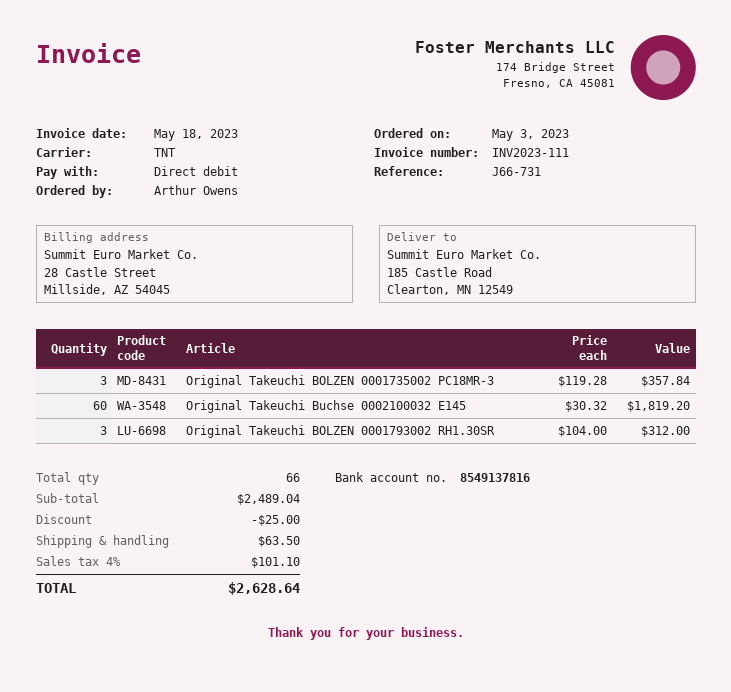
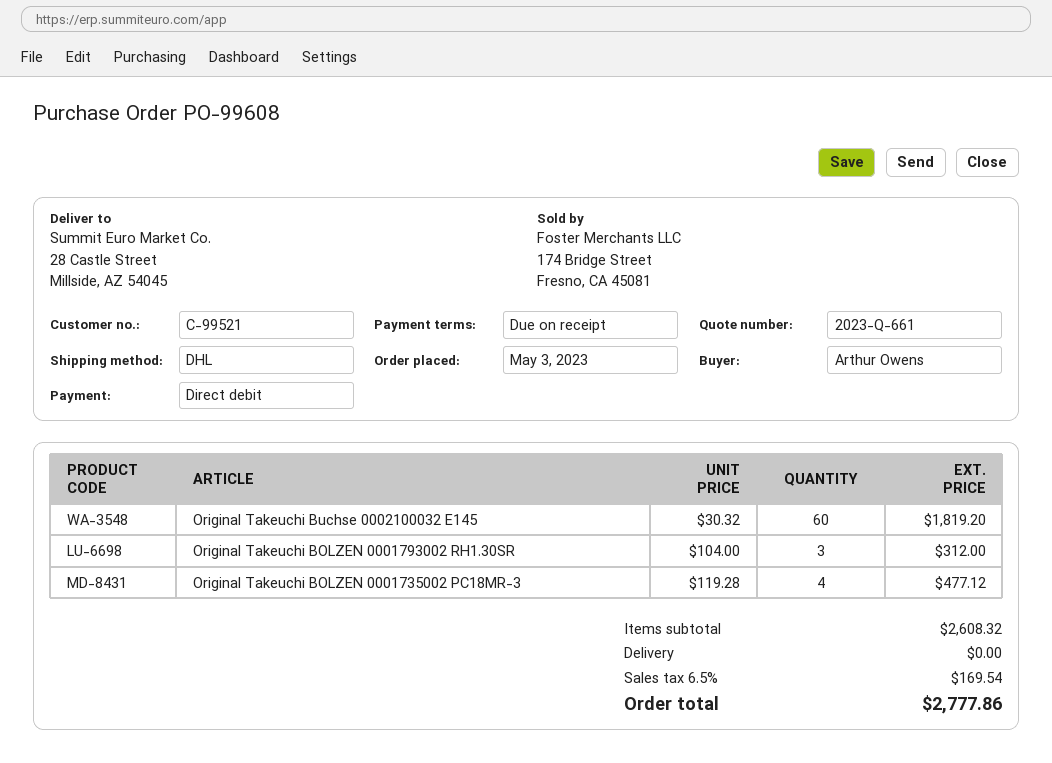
shipping method: TNT -> DHL
ship to: 185 Castle Road, Clearton, MN 12549 -> 28 Castle Street, Millside, AZ 54045
Original Takeuchi BOLZEN 0001735002 PC18MR-3: 3 x 119.28 = 357.84 -> 4 x 119.28 = 477.12
subtotal: 2489.04 -> 2608.32
discount: 25.00 -> none
shipping: 63.50 -> 0.00
tax: 4% = 101.10 -> 6.5% = 169.54
total: 2628.64 -> 2777.86

